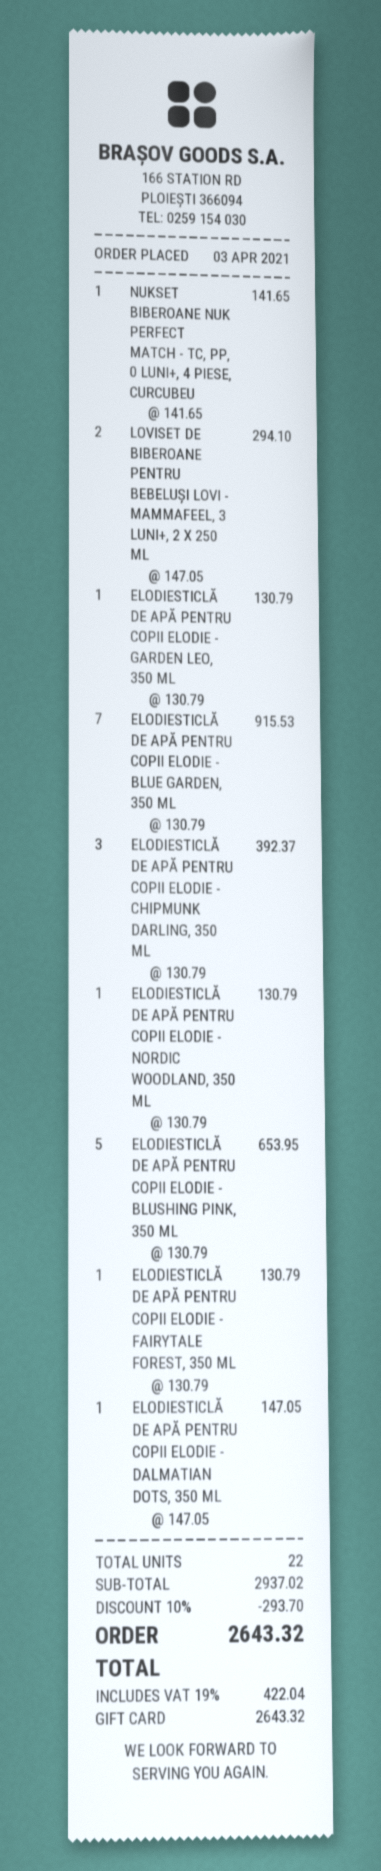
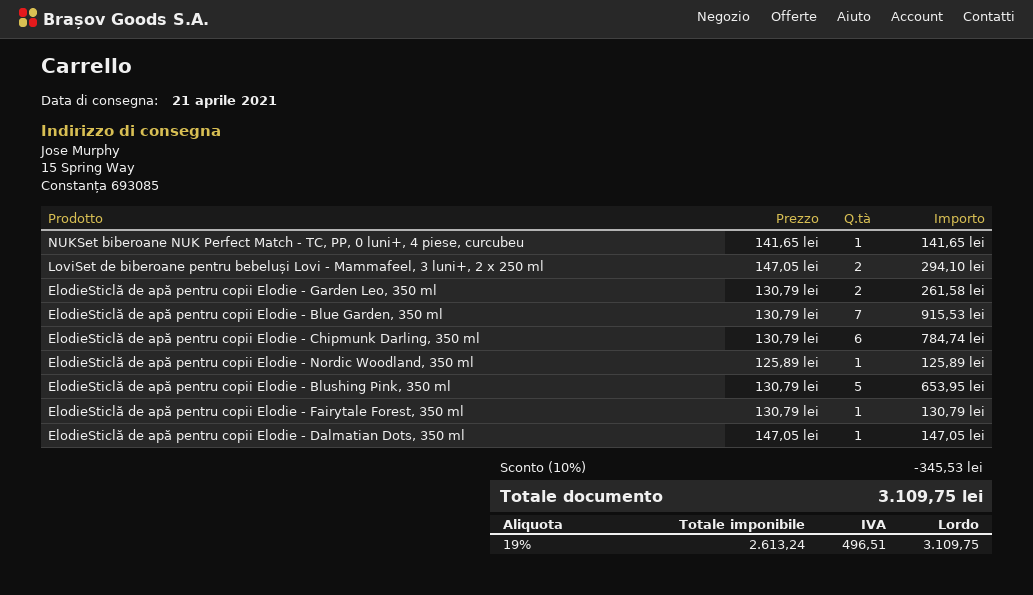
ELODIESTICLĂ DE APĂ PENTRU COPII ELODIE - GARDEN LEO, 350 ML: 1 x 130.79 = 130.79 -> 2 x 130.79 = 261.58
ELODIESTICLĂ DE APĂ PENTRU COPII ELODIE - CHIPMUNK DARLING, 350 ML: 3 x 130.79 = 392.37 -> 6 x 130.79 = 784.74
ELODIESTICLĂ DE APĂ PENTRU COPII ELODIE - NORDIC WOODLAND, 350 ML: 1 x 130.79 = 130.79 -> 1 x 125.89 = 125.89
discount: 10% = 293.70 -> 10% = 345.53
tax: 19% = 422.04 -> 19% = 496.51
total: 2643.32 -> 3109.75

